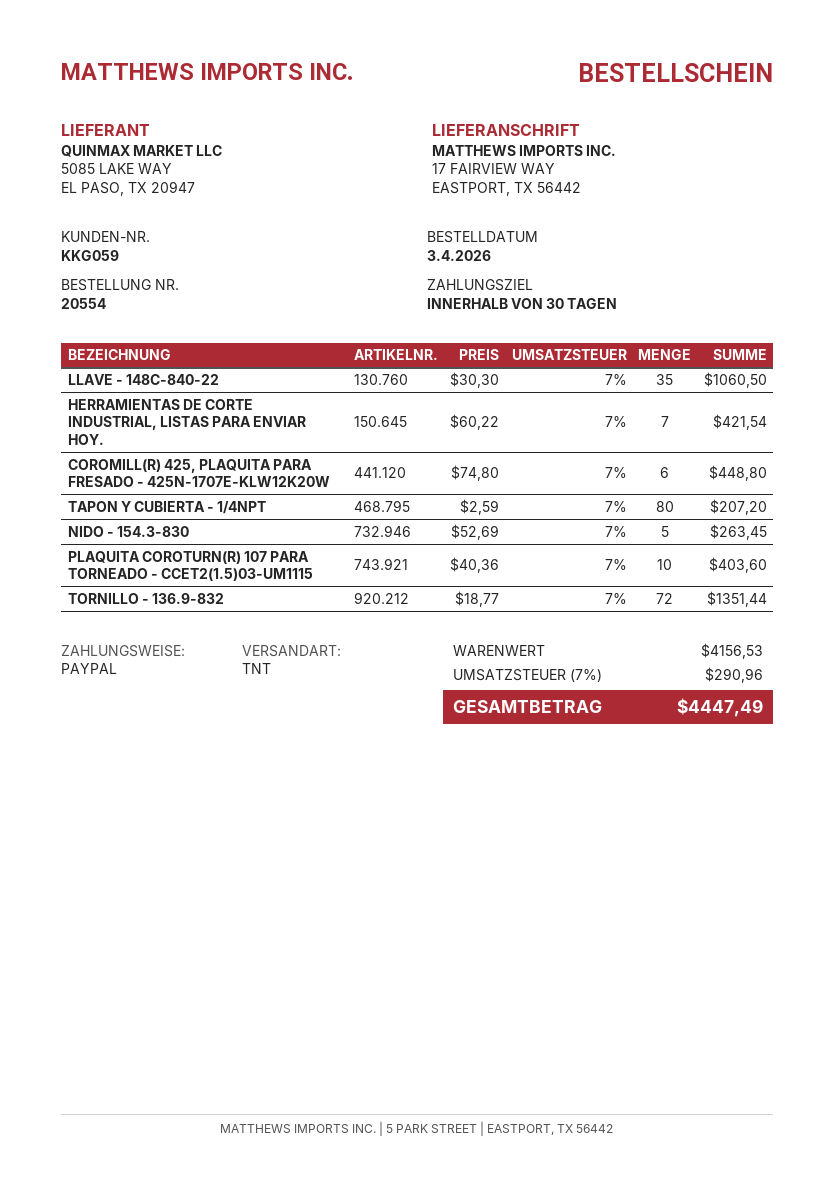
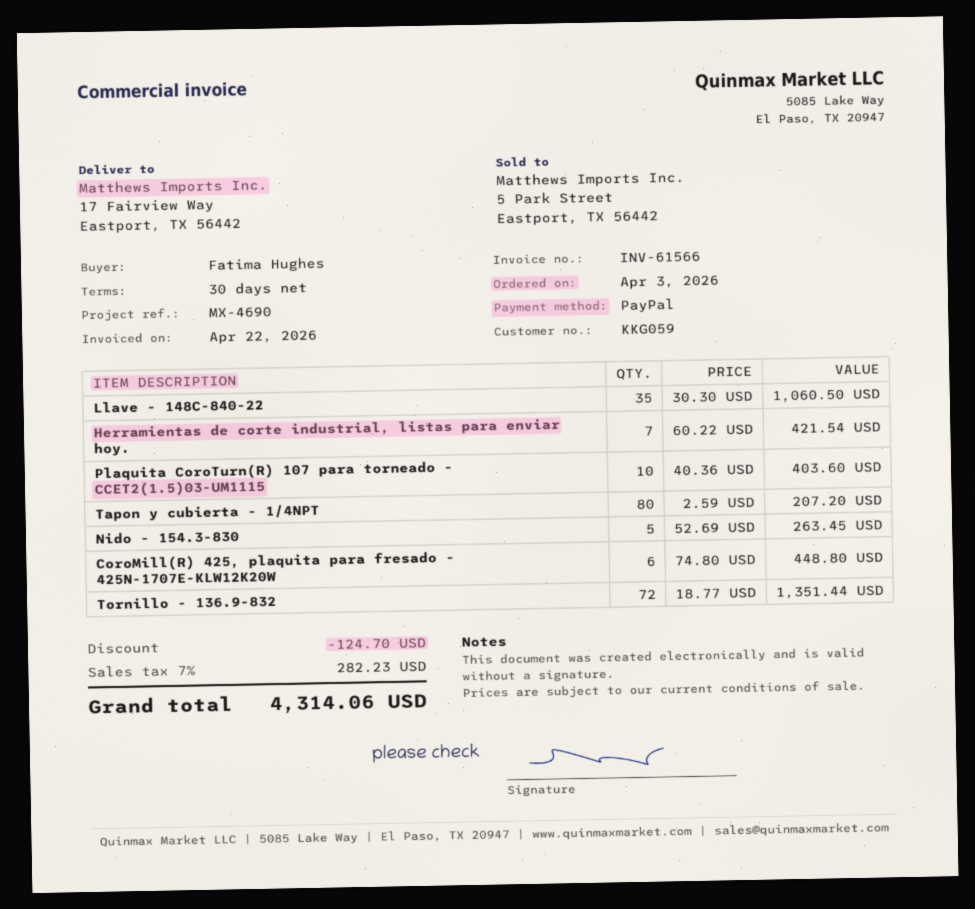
discount: none -> 124.70
tax: 7% = 290.96 -> 7% = 282.23
total: 4447.49 -> 4314.06

